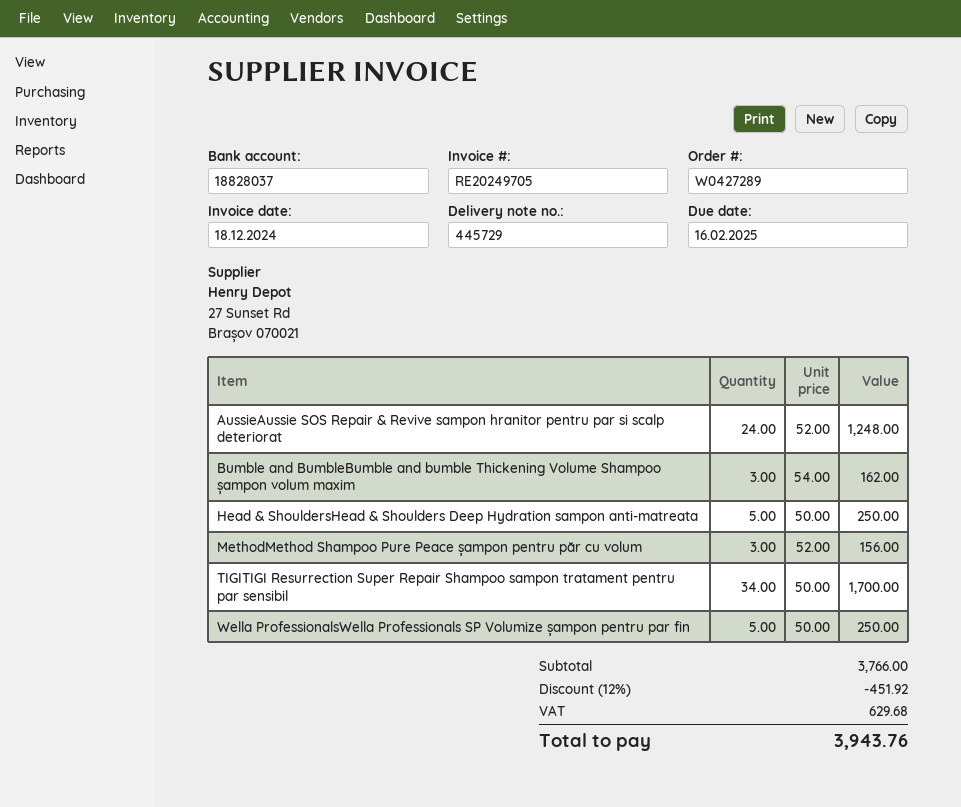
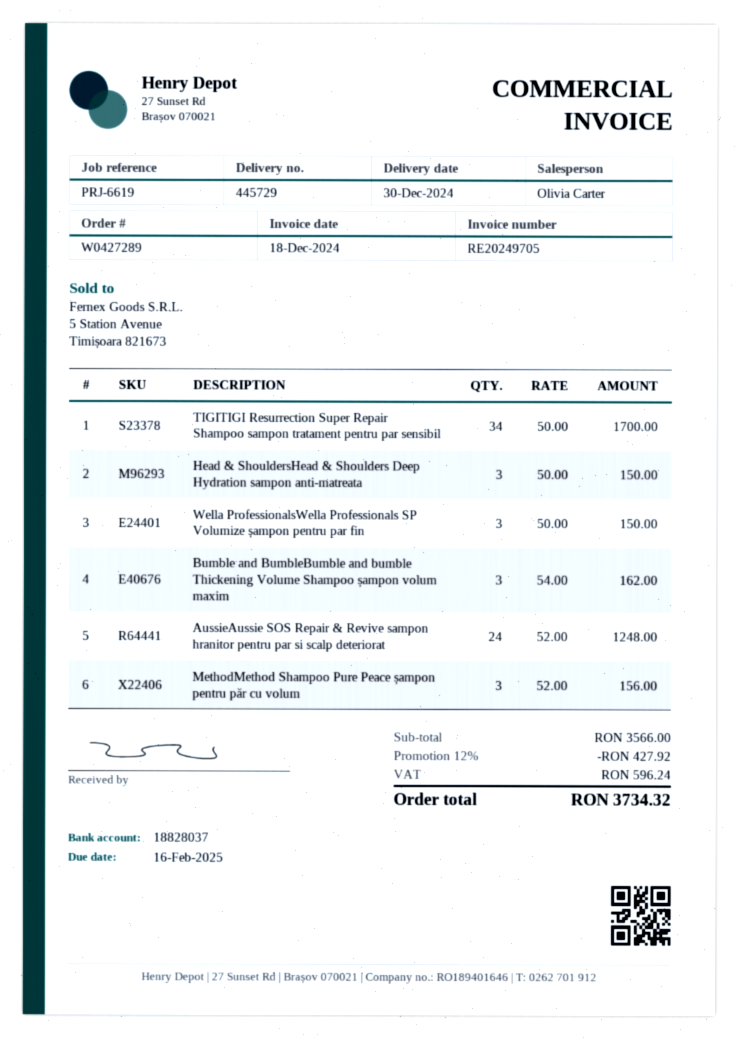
Head & ShouldersHead & Shoulders Deep Hydration sampon anti-matreata: 5 x 50.00 = 250.00 -> 3 x 50.00 = 150.00
Wella ProfessionalsWella Professionals SP Volumize șampon pentru par fin: 5 x 50.00 = 250.00 -> 3 x 50.00 = 150.00
subtotal: 3766.00 -> 3566.00
discount: 12% = 451.92 -> 12% = 427.92
tax: 629.68 -> 596.24
total: 3943.76 -> 3734.32

